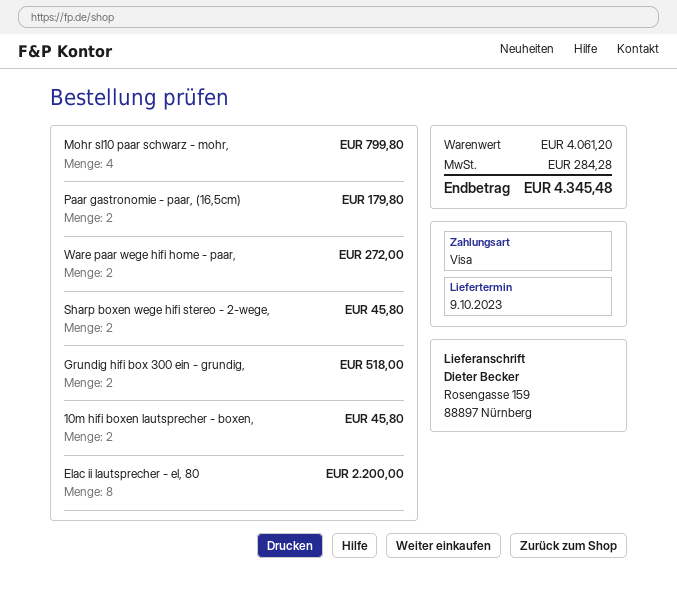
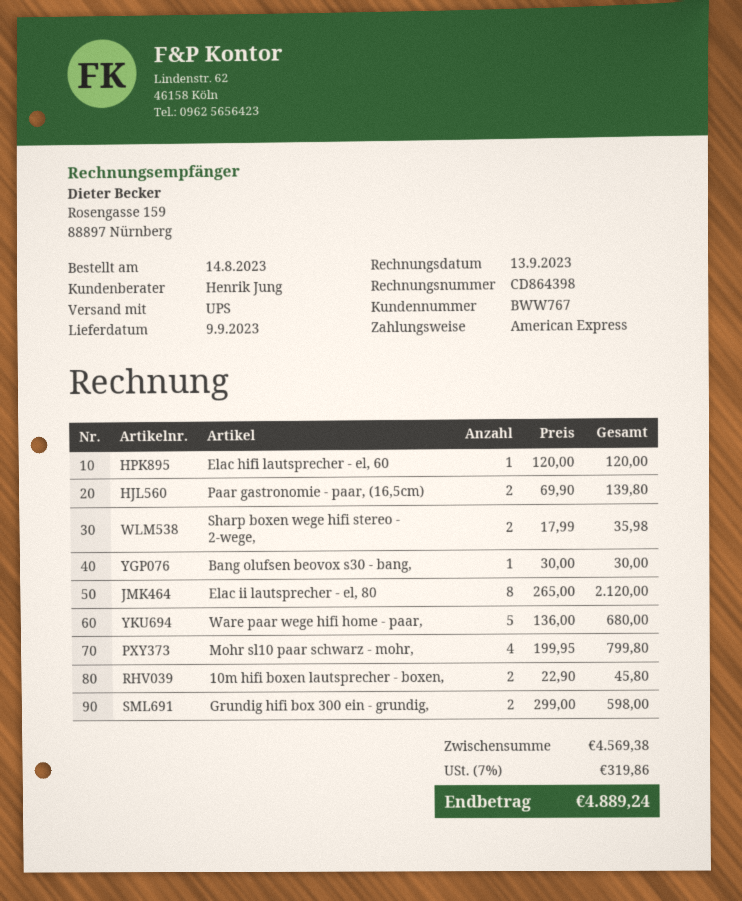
delivery date: 2023-10-09 -> 2023-09-09
payment method: Visa -> American Express
Paar gastronomie - paar, (16,5cm): 2 for 179.80 -> 2 for 139.80
Ware paar wege hifi home - paar,: 2 for 272.00 -> 5 for 680.00
Sharp boxen wege hifi stereo - 2-wege,: 2 for 45.80 -> 2 for 35.98
Grundig hifi box 300 ein - grundig,: 2 for 518.00 -> 2 for 598.00
Elac ii lautsprecher - el, 80: 8 for 2200.00 -> 8 for 2120.00
Elac hifi lautsprecher - el, 60: none -> 1 for 120.00
Bang olufsen beovox s30 - bang,: none -> 1 for 30.00
subtotal: 4061.20 -> 4569.38
tax: 284.28 -> 319.86
total: 4345.48 -> 4889.24

